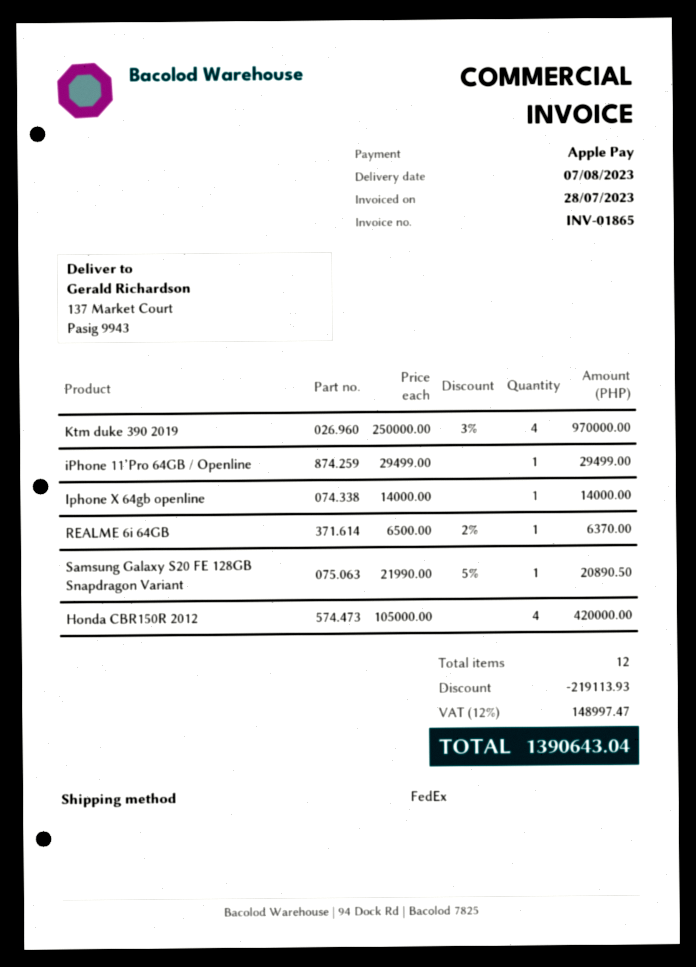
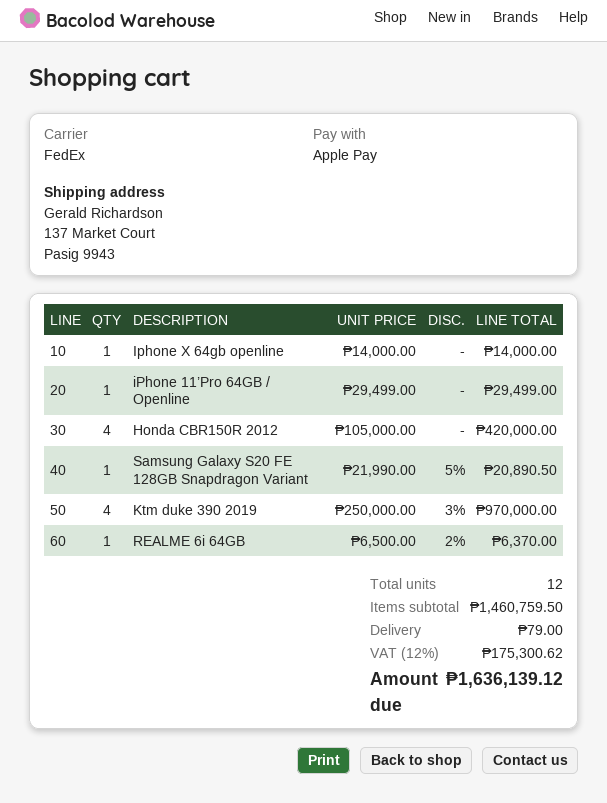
discount: 219113.93 -> none
shipping: none -> 79.00
tax: 12% = 148997.47 -> 12% = 175300.62
total: 1390643.04 -> 1636139.12

